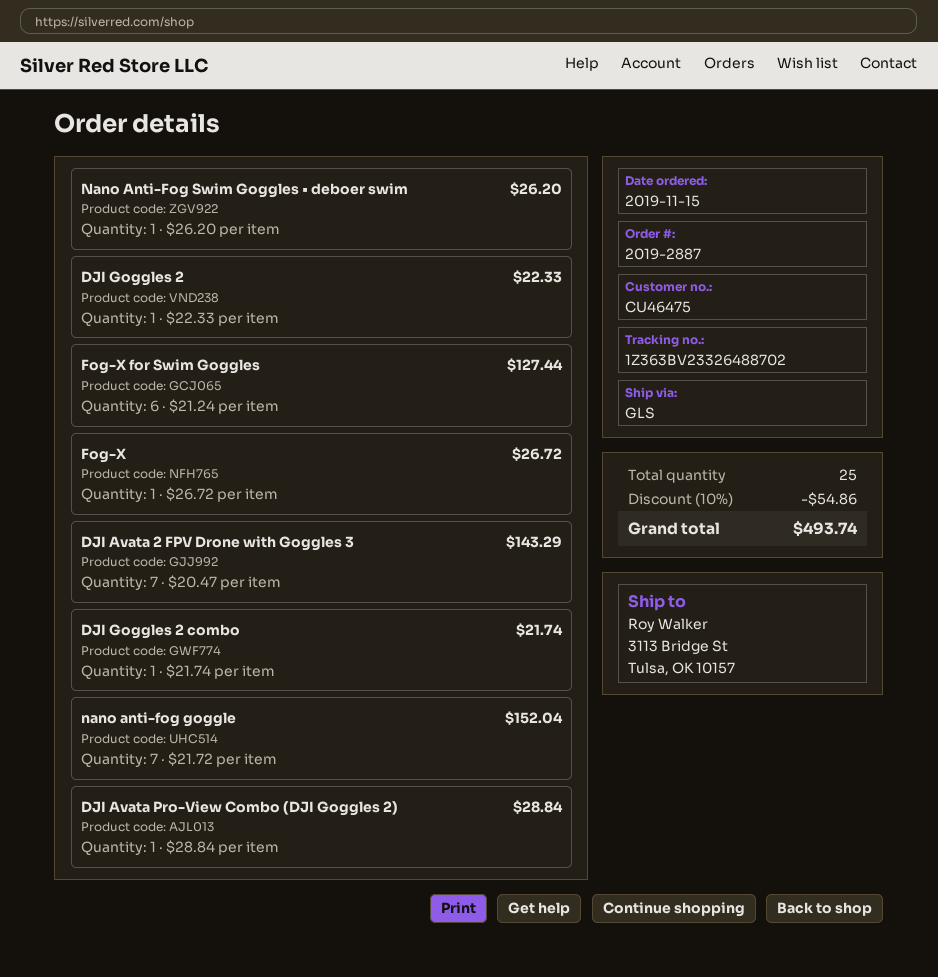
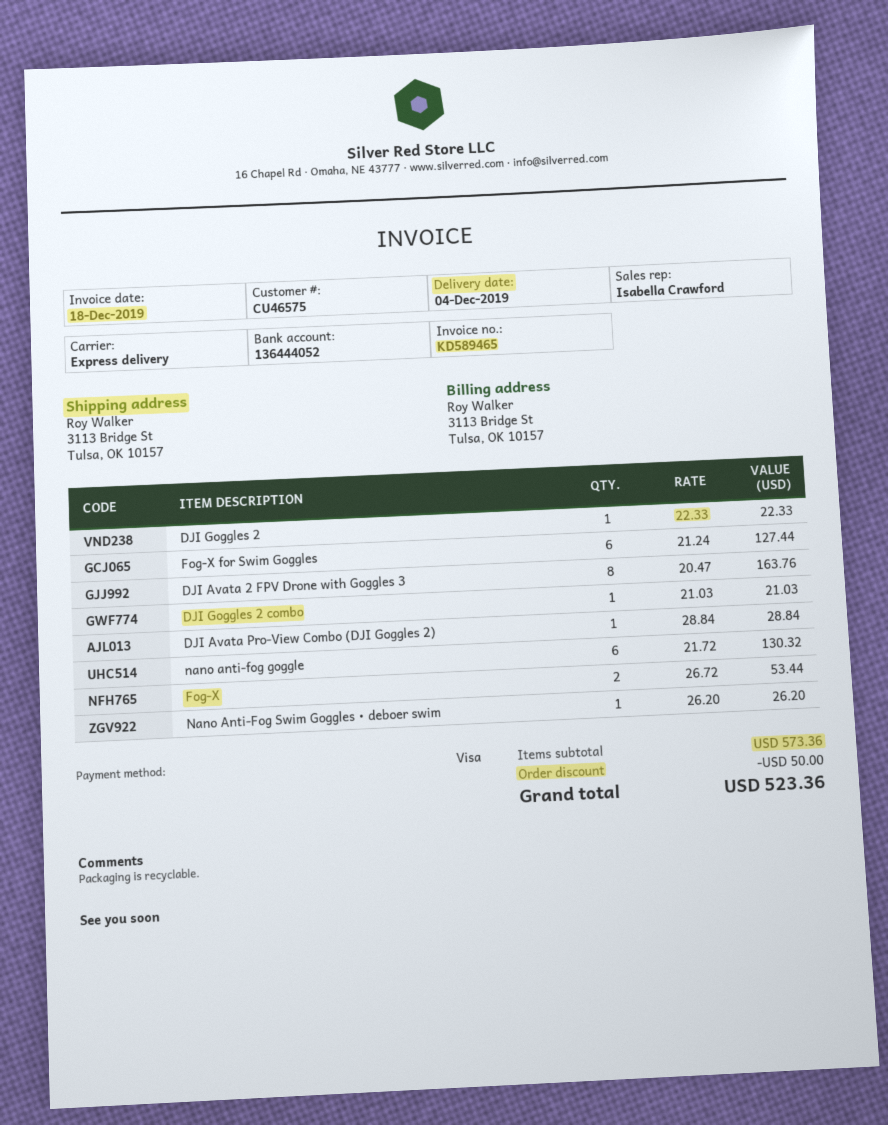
customer number: CU46475 -> CU46575
shipping method: GLS -> express
Fog-X: 1 x 26.72 = 26.72 -> 2 x 26.72 = 53.44
DJI Avata 2 FPV Drone with Goggles 3: 7 x 20.47 = 143.29 -> 8 x 20.47 = 163.76
DJI Goggles 2 combo: 1 x 21.74 = 21.74 -> 1 x 21.03 = 21.03
nano anti-fog goggle: 7 x 21.72 = 152.04 -> 6 x 21.72 = 130.32
discount: 54.86 -> 50.00
total: 493.74 -> 523.36

